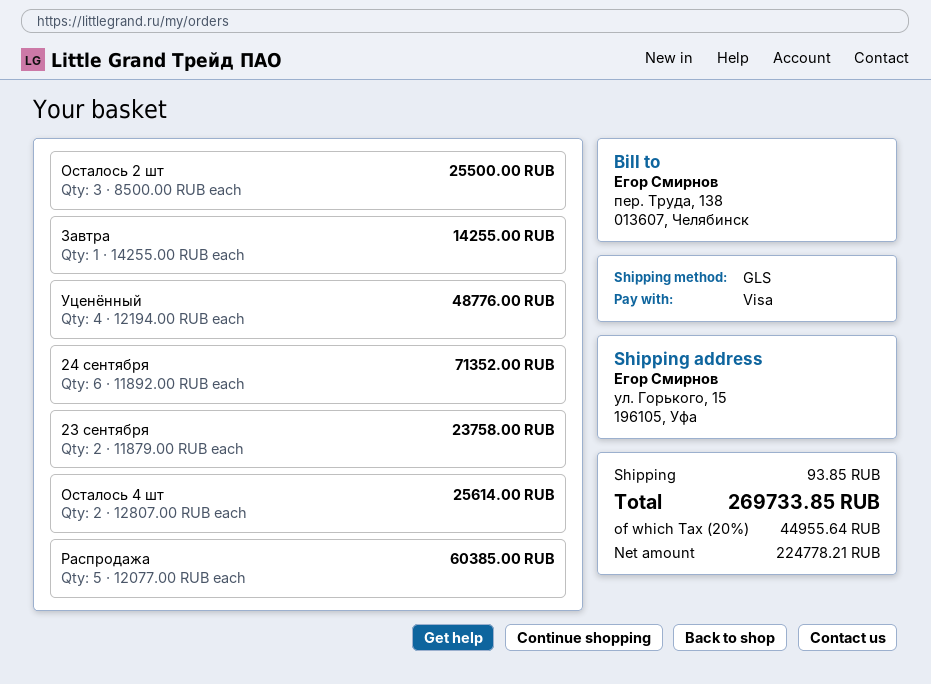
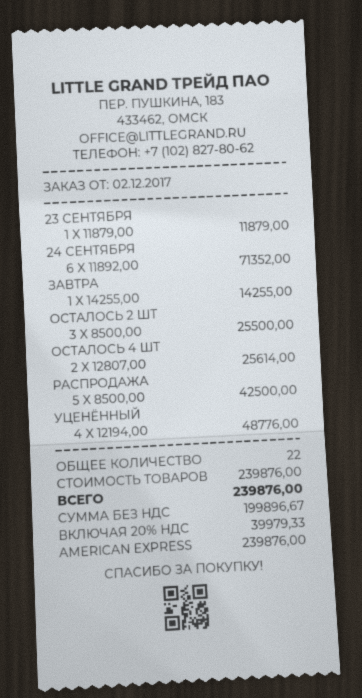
payment method: Visa -> American Express
23 сентября: 2 x 11879.00 = 23758.00 -> 1 x 11879.00 = 11879.00
Распродажа: 5 x 12077.00 = 60385.00 -> 5 x 8500.00 = 42500.00
shipping: 93.85 -> none
net: 224778.21 -> 199896.67
tax: 20% = 44955.64 -> 20% = 39979.33
total: 269733.85 -> 239876.00

